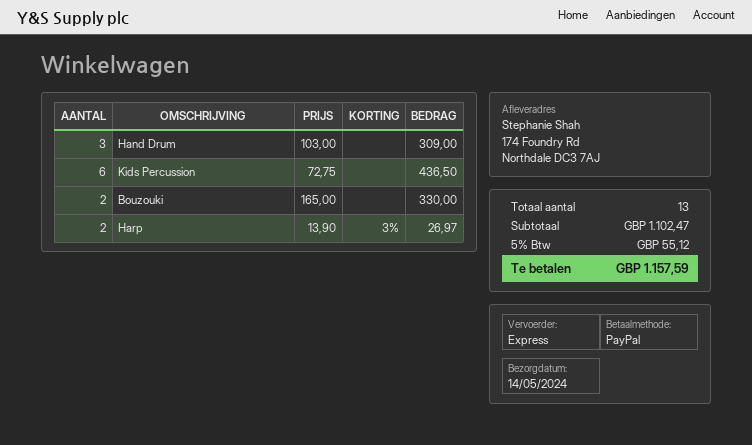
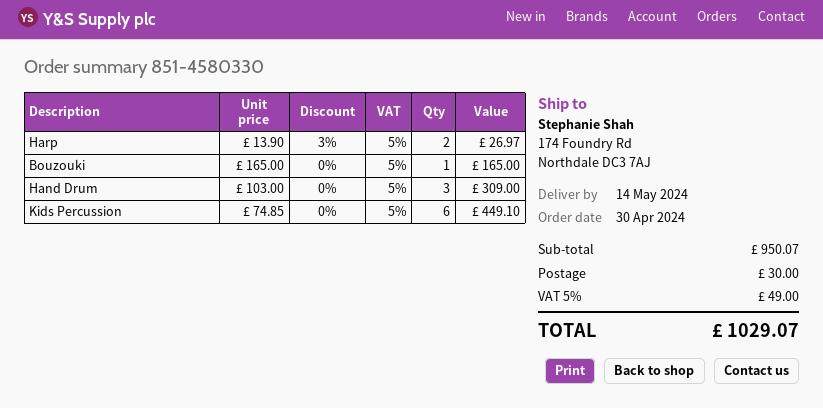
Kids Percussion: 6 x 72.75 = 436.50 -> 6 x 74.85 = 449.10
Bouzouki: 2 x 165.00 = 330.00 -> 1 x 165.00 = 165.00
subtotal: 1102.47 -> 950.07
shipping: none -> 30.00
tax: 5% = 55.12 -> 5% = 49.00
total: 1157.59 -> 1029.07

